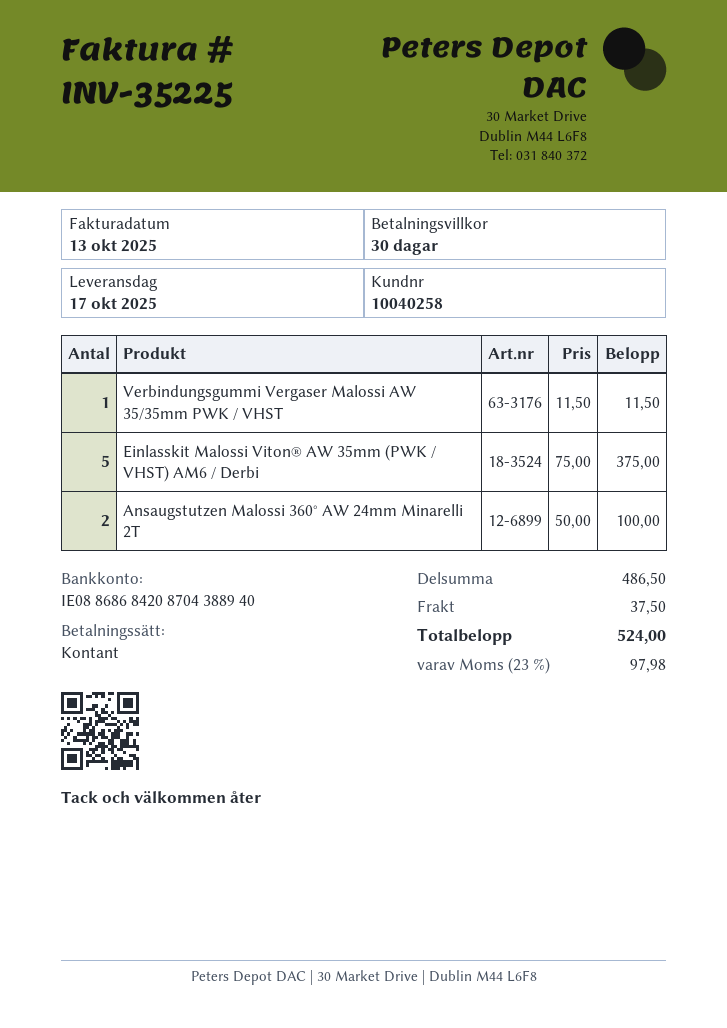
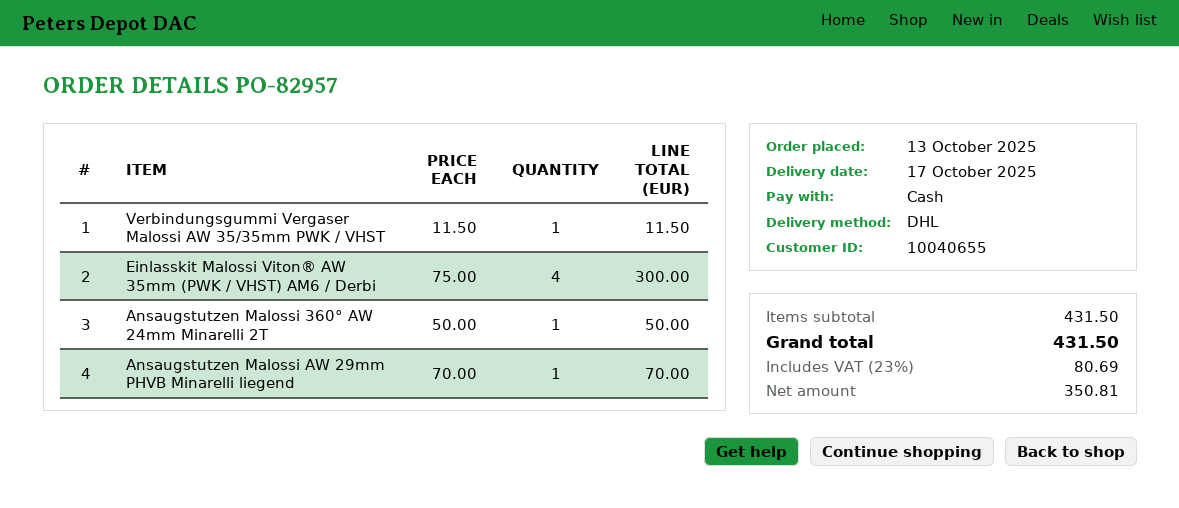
customer number: 10040258 -> 10040655
Einlasskit Malossi Viton® AW 35mm (PWK / VHST) AM6 / Derbi: 5 x 75.00 = 375.00 -> 4 x 75.00 = 300.00
Ansaugstutzen Malossi 360° AW 24mm Minarelli 2T: 2 x 50.00 = 100.00 -> 1 x 50.00 = 50.00
Ansaugstutzen Malossi AW 29mm PHVB Minarelli liegend: none -> 1 x 70.00 = 70.00
subtotal: 486.50 -> 431.50
shipping: 37.50 -> none
tax: 23% = 97.98 -> 23% = 80.69
total: 524.00 -> 431.50

